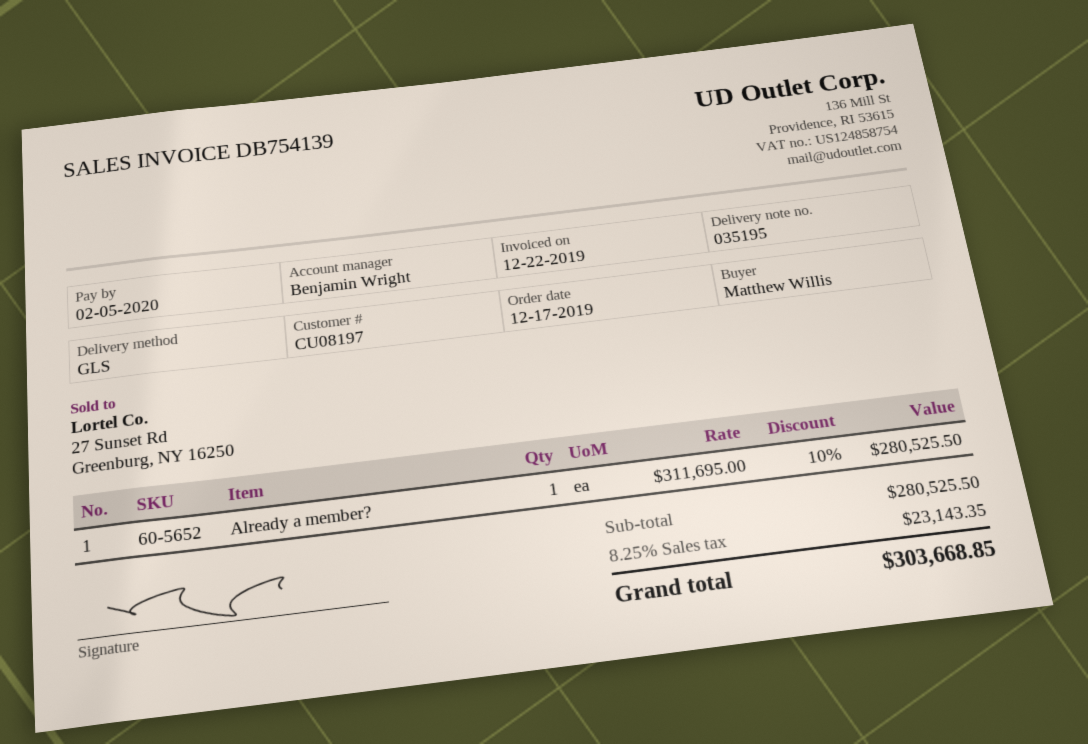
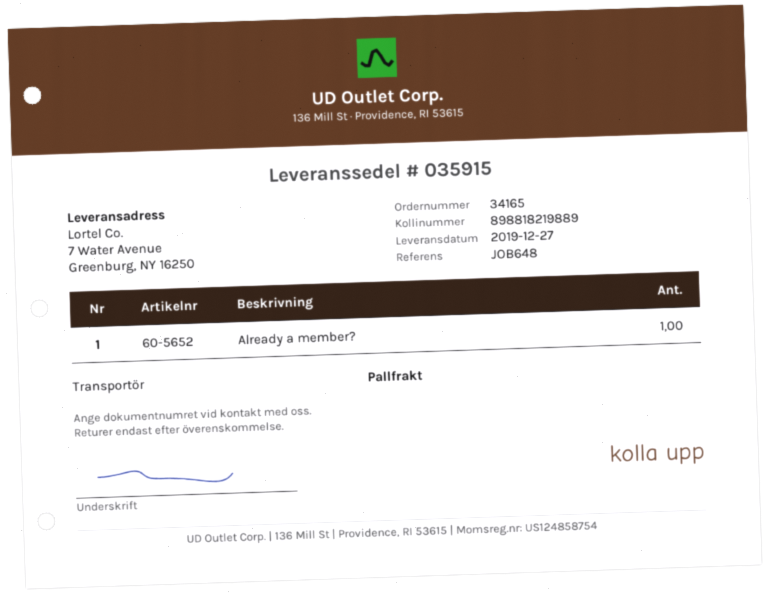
delivery note number: 035195 -> 035915
shipping method: GLS -> pallet freight

